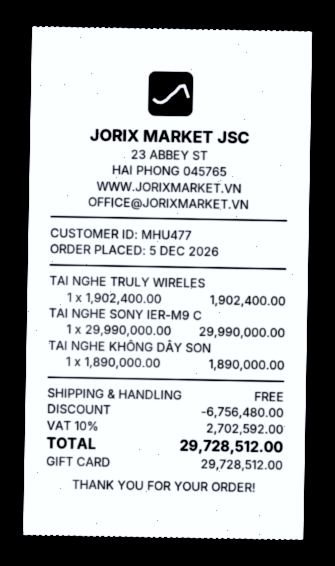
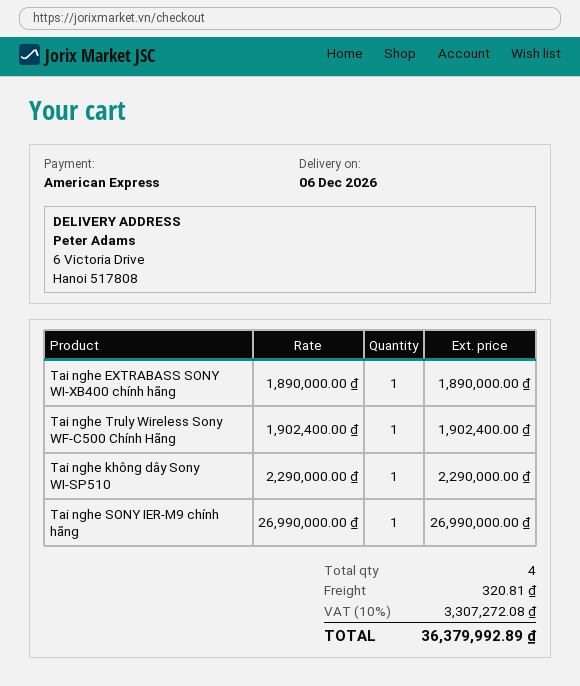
payment method: gift card -> American Express
TAI NGHE SONY IER-M9 C: 1 x 29990000.00 = 29990000.00 -> 1 x 26990000.00 = 26990000.00
TAI NGHE KHÔNG DÂY SON: 1 x 1890000.00 = 1890000.00 -> 1 x 2290000.00 = 2290000.00
Tai nghe EXTRABASS SONY WI-XB400 chính hãng: none -> 1 x 1890000.00 = 1890000.00
discount: 6756480.00 -> none
shipping: 0.00 -> 320.81
tax: 10% = 2702592.00 -> 10% = 3307272.08
total: 29728512.00 -> 36379992.89

